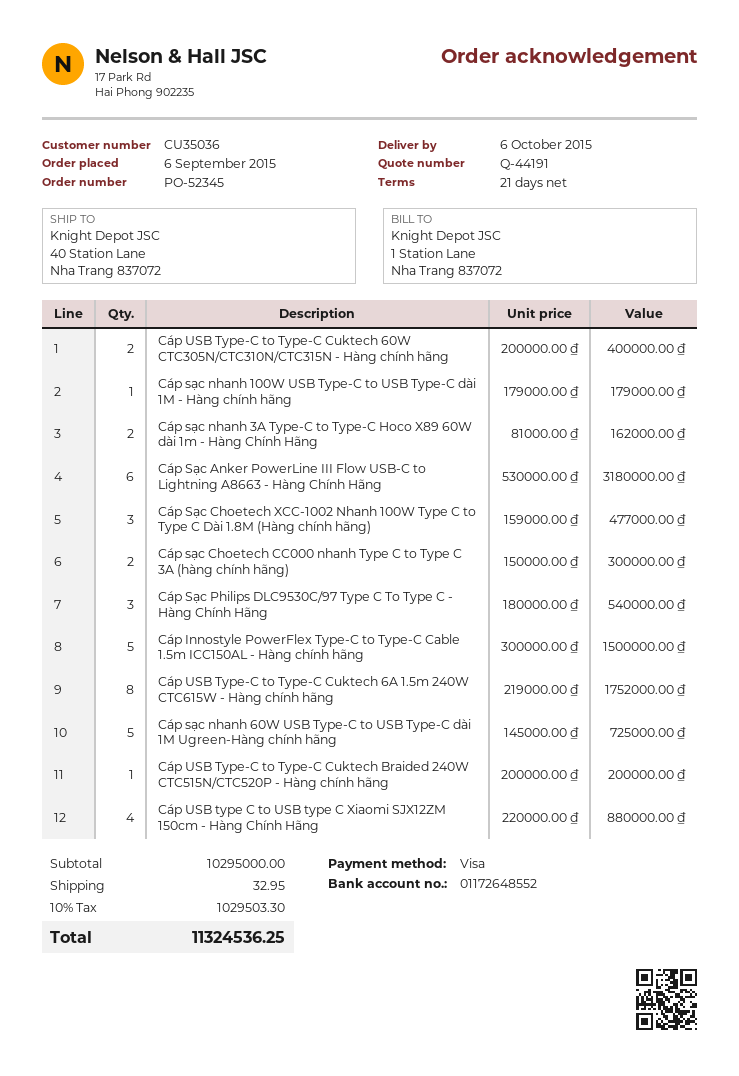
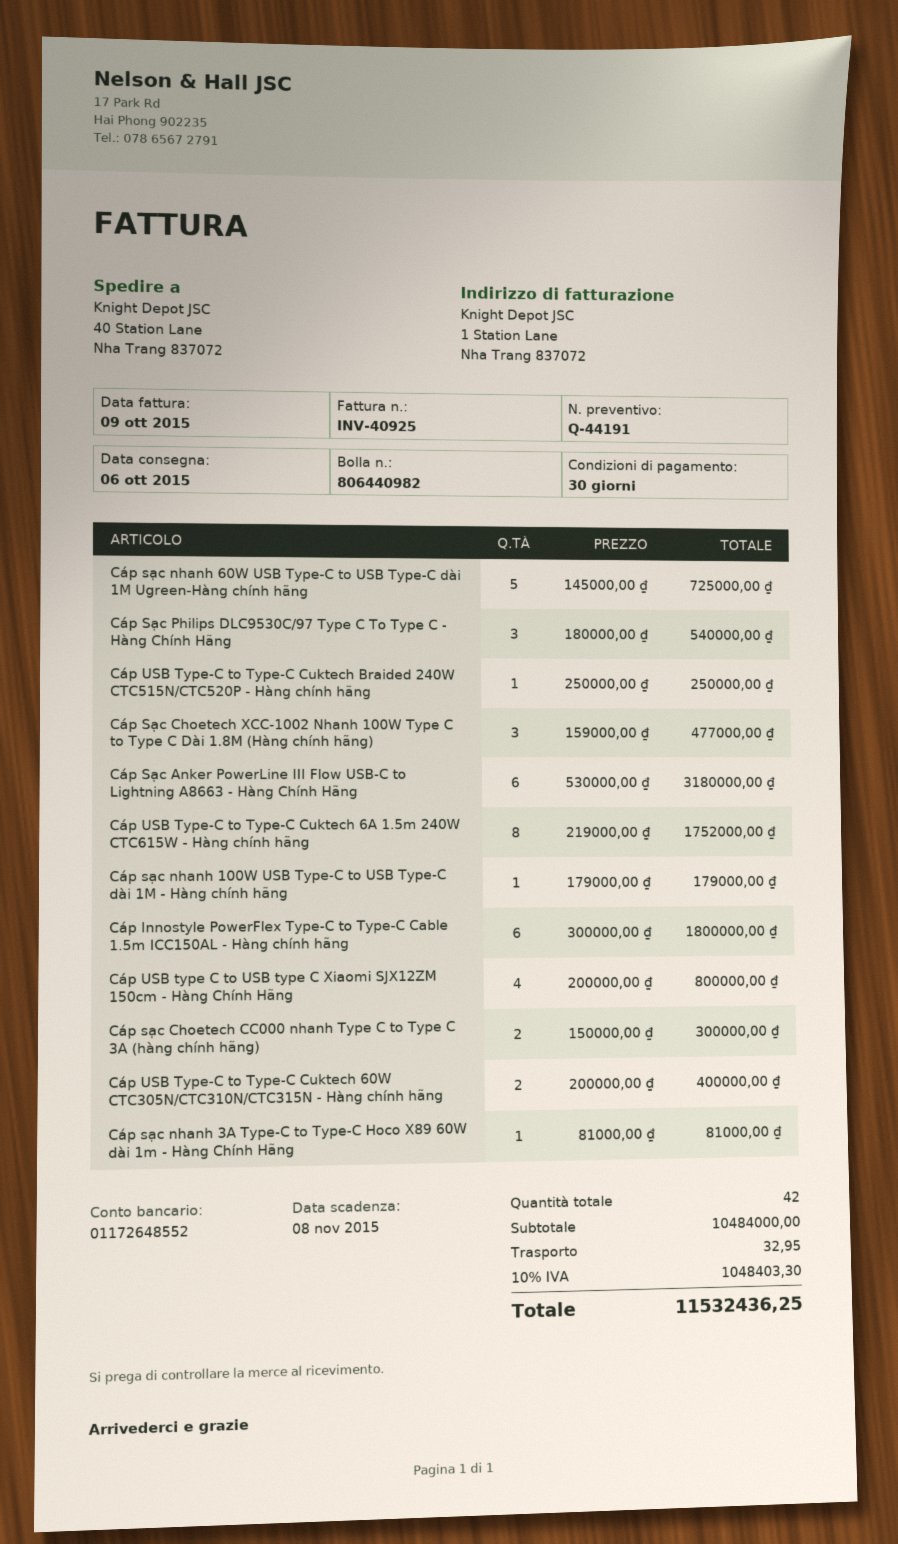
payment terms: 21 days -> 30 days
Cáp sạc nhanh 3A Type-C to Type-C Hoco X89 60W dài 1m - Hàng Chính Hãng: 2 x 81000.00 = 162000.00 -> 1 x 81000.00 = 81000.00
Cáp Innostyle PowerFlex Type-C to Type-C Cable 1.5m ICC150AL - Hàng chính hãng: 5 x 300000.00 = 1500000.00 -> 6 x 300000.00 = 1800000.00
Cáp USB Type-C to Type-C Cuktech Braided 240W CTC515N/CTC520P - Hàng chính hãng: 1 x 200000.00 = 200000.00 -> 1 x 250000.00 = 250000.00
Cáp USB type C to USB type C Xiaomi SJX12ZM 150cm - Hàng Chính Hãng: 4 x 220000.00 = 880000.00 -> 4 x 200000.00 = 800000.00
subtotal: 10295000.00 -> 10484000.00
tax: 10% = 1029503.30 -> 10% = 1048403.30
total: 11324536.25 -> 11532436.25

